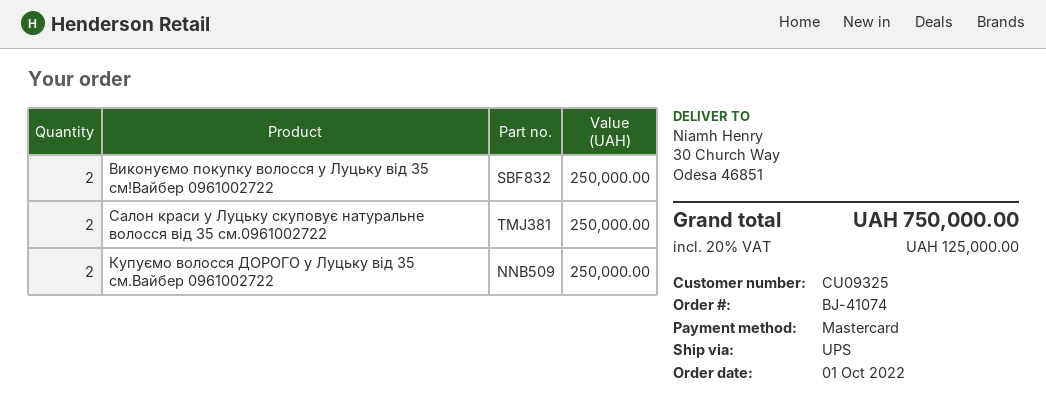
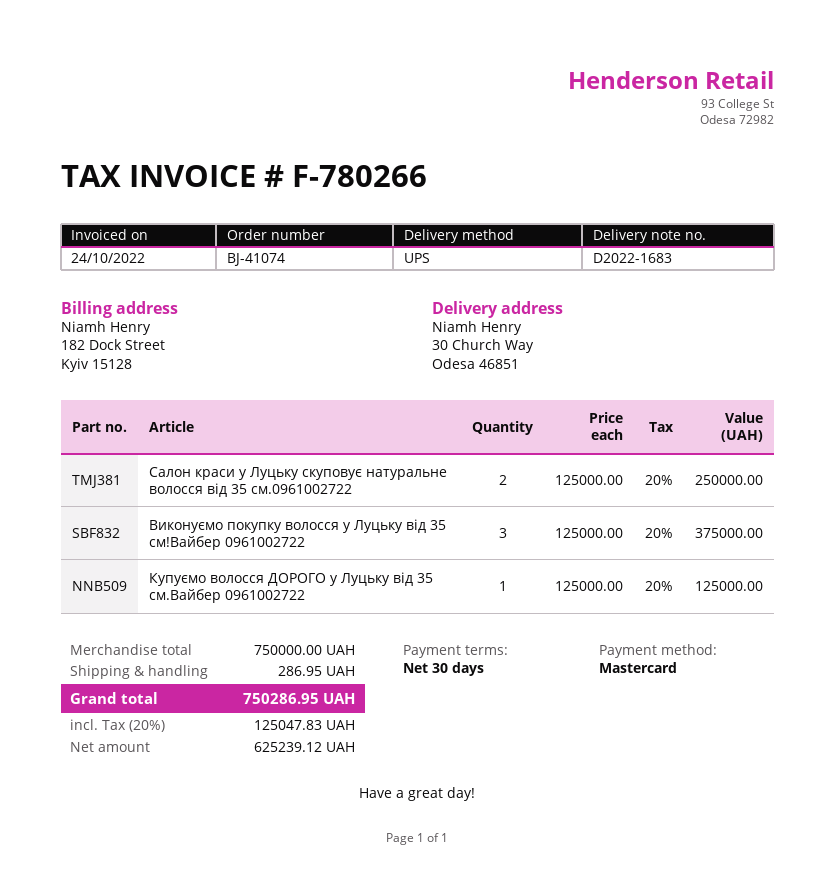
Виконуємо покупку волосся у Луцьку від 35 см!Вайбер 0961002722: 2 for 250000.00 -> 3 for 375000.00
Купуємо волосся ДОРОГО у Луцьку від 35 см.Вайбер 0961002722: 2 for 250000.00 -> 1 for 125000.00
shipping: none -> 286.95
tax: 20% = 125000.00 -> 20% = 125047.83
total: 750000.00 -> 750286.95

